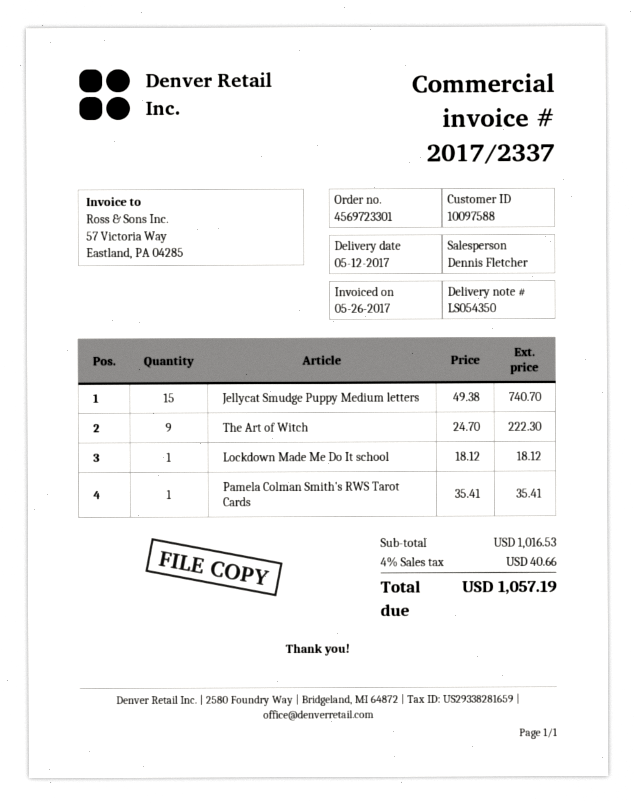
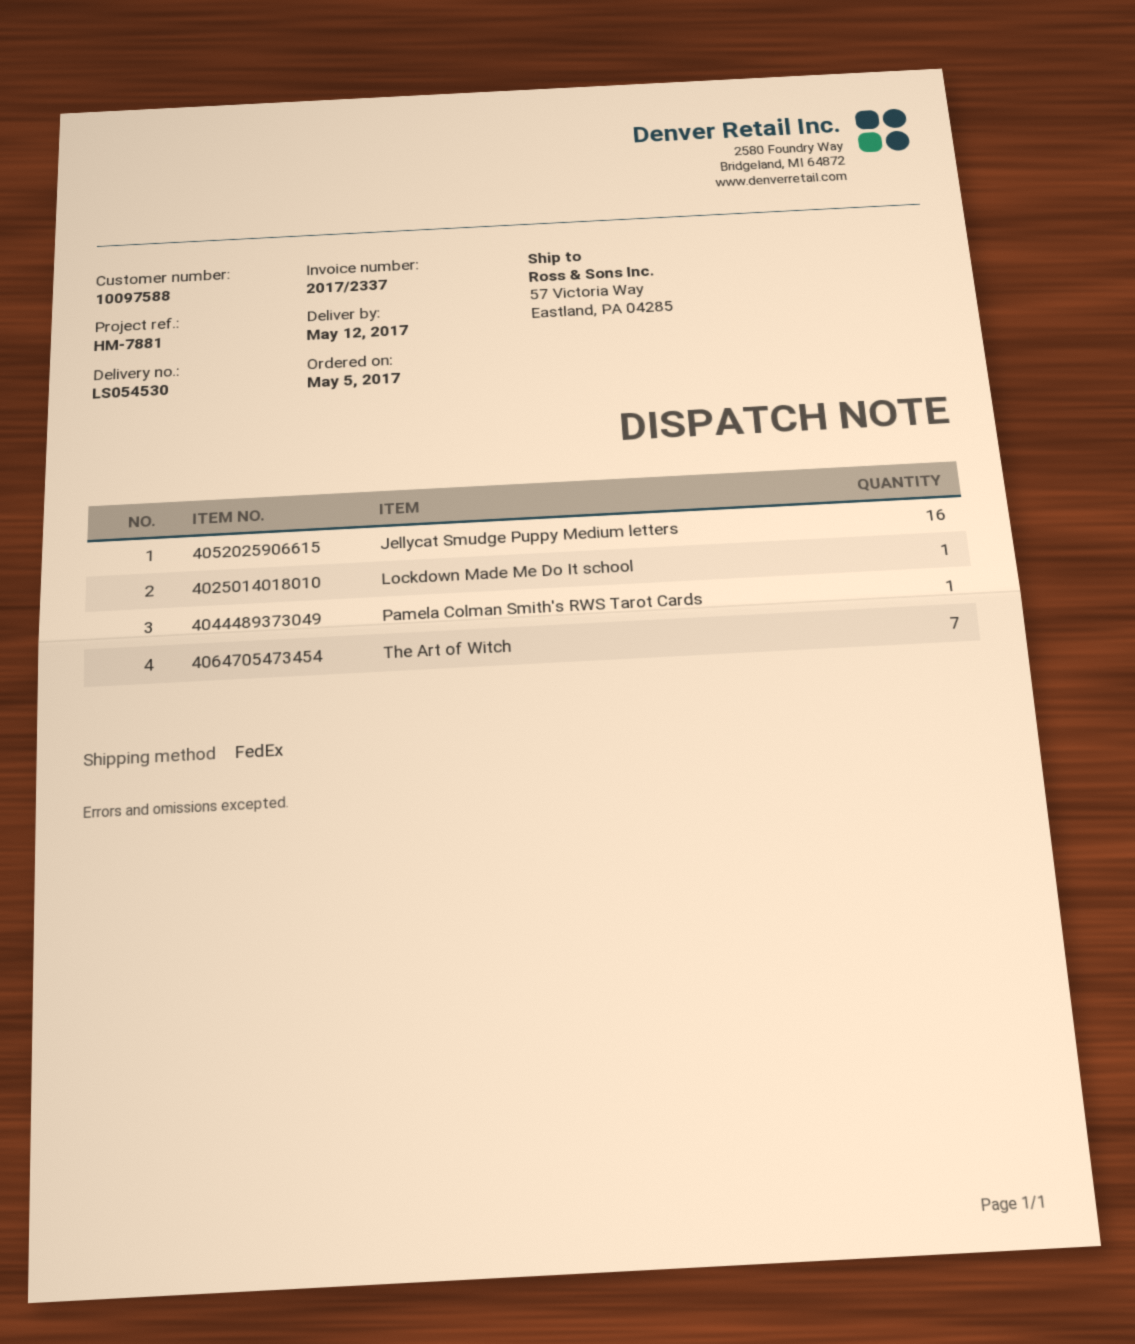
delivery note number: LS054350 -> LS054530
Jellycat Smudge Puppy Medium letters: 15 -> 16
The Art of Witch: 9 -> 7

